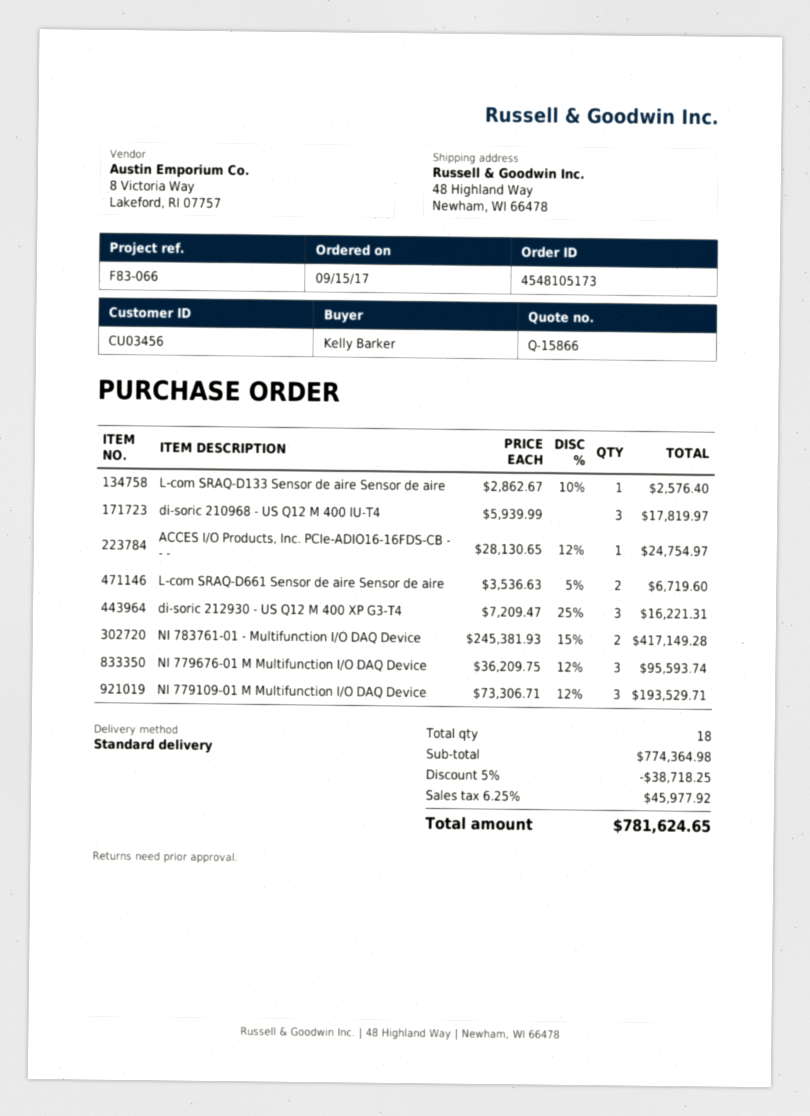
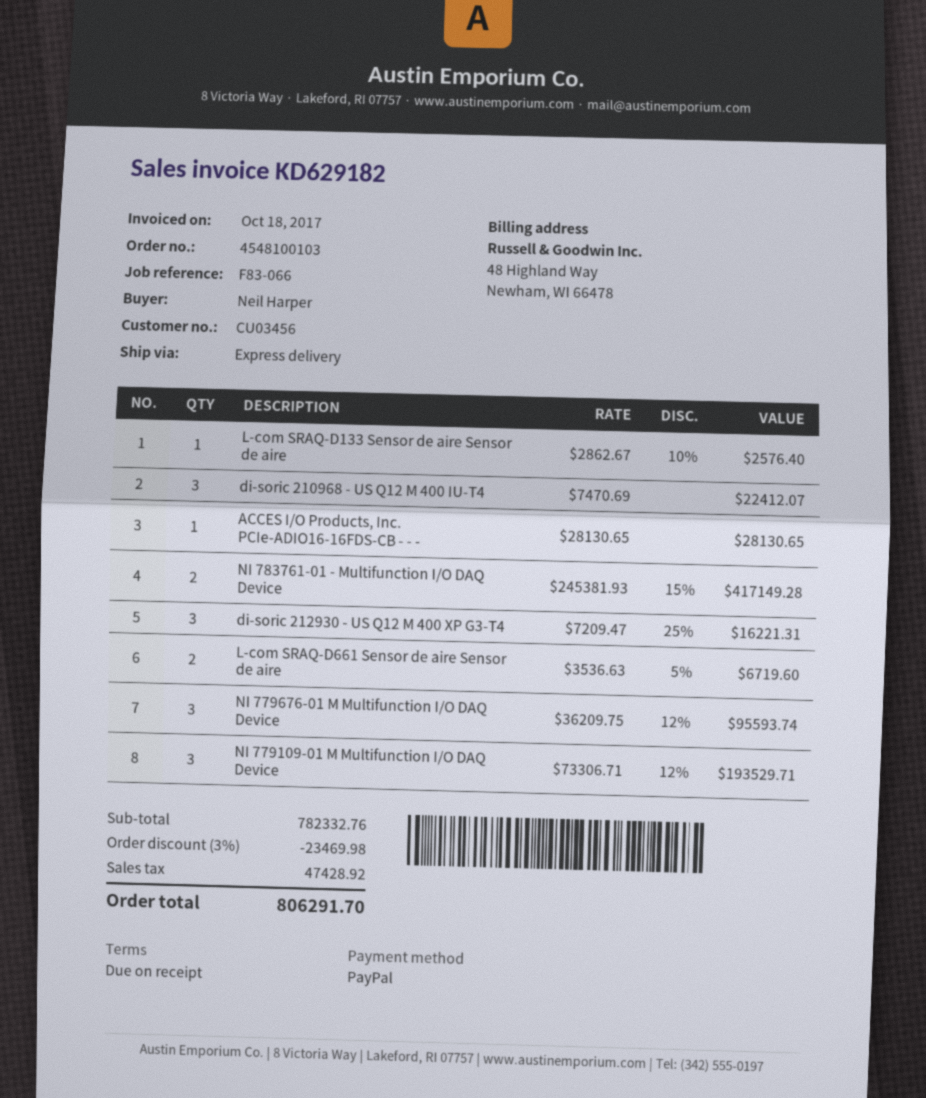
order number: 4548105173 -> 4548100103
ordered by: Kelly Barker -> Neil Harper
shipping method: standard -> express
di-soric 210968 - US Q12 M 400 IU-T4: 3 x 5939.99 = 17819.97 -> 3 x 7470.69 = 22412.07
ACCES I/O Products, Inc. PCIe-ADIO16-16FDS-CB - - -: 1 x 28130.65 - 12% = 24754.97 -> 1 x 28130.65 = 28130.65
subtotal: 774364.98 -> 782332.76
discount: 5% = 38718.25 -> 3% = 23469.98
tax: 45977.92 -> 47428.92
total: 781624.65 -> 806291.70

